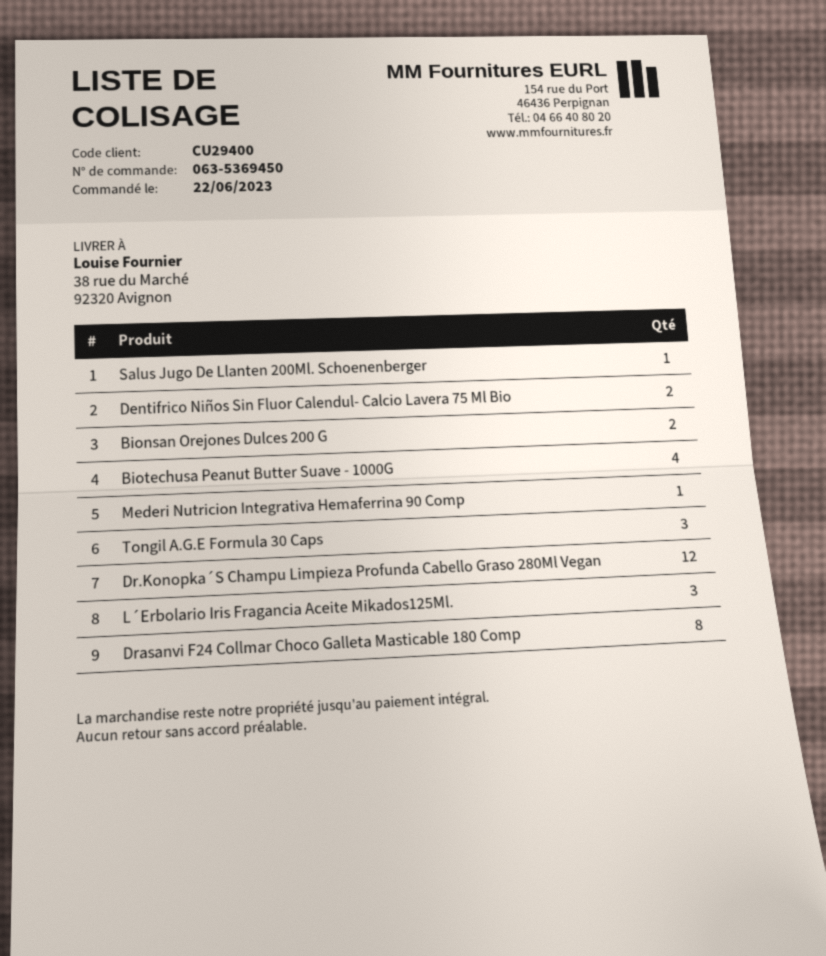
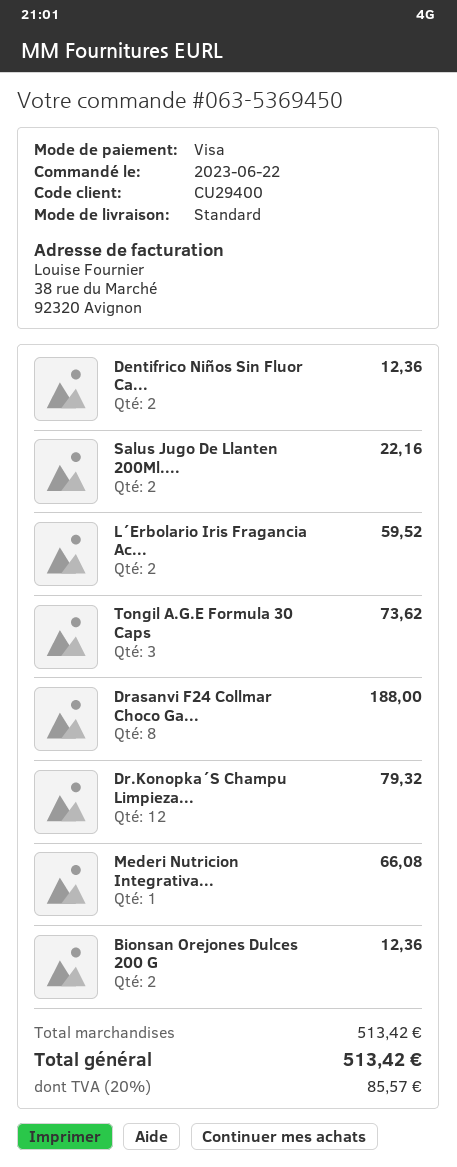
Salus Jugo De Llanten 200Ml. Schoenenberger: 1 -> 2
Biotechusa Peanut Butter Suave - 1000G: 4 -> none
L´Erbolario Iris Fragancia Aceite Mikados125Ml.: 3 -> 2

